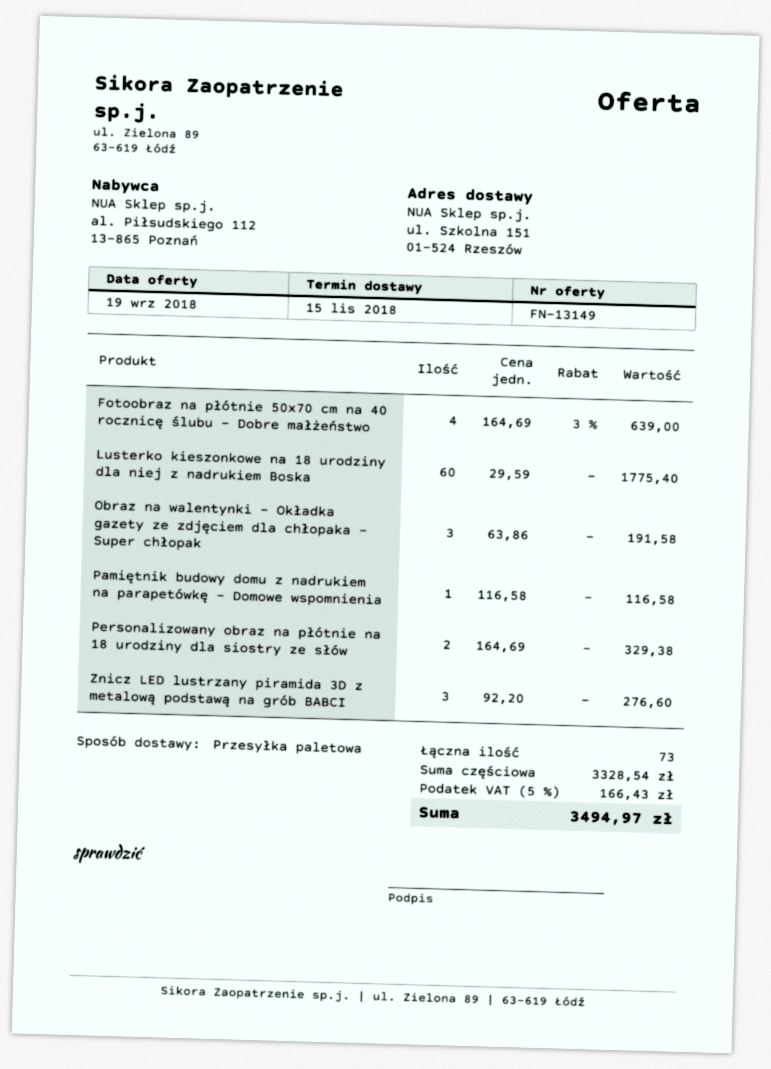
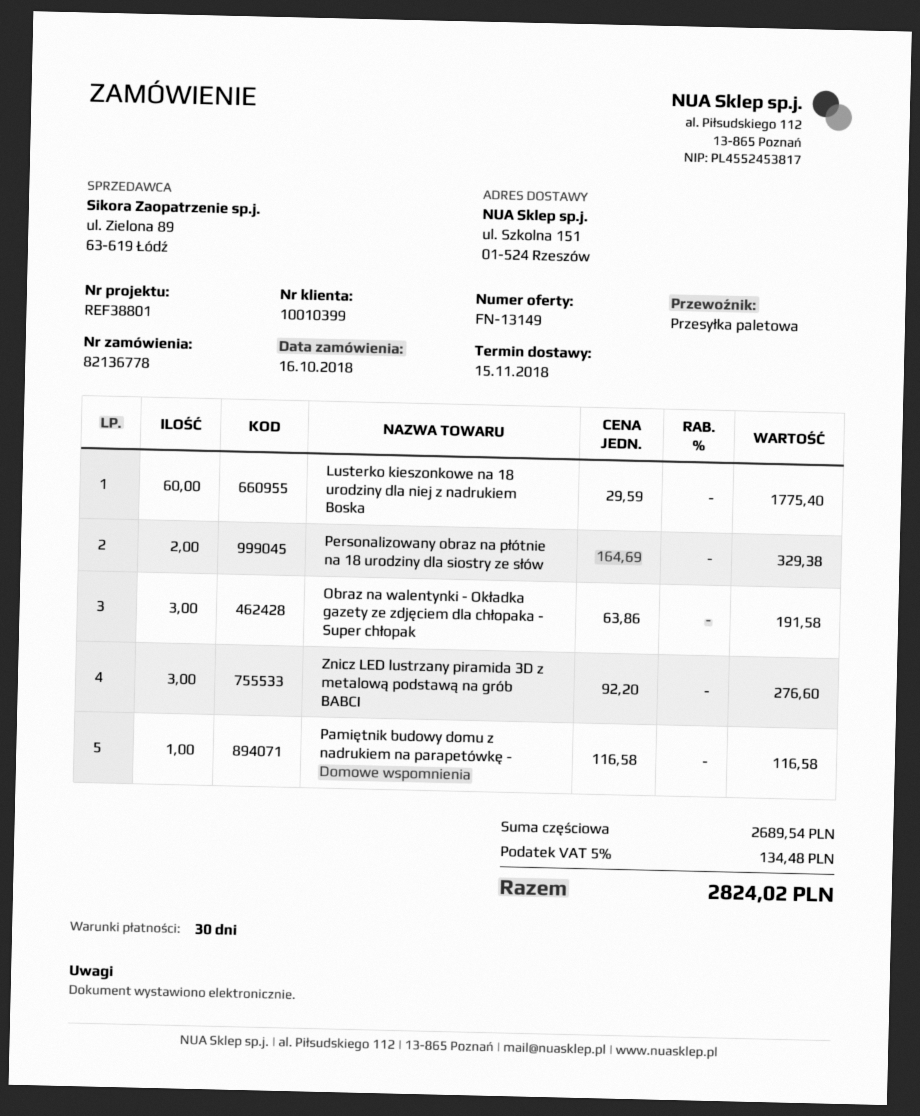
Fotoobraz na płótnie 50x70 cm na 40 rocznicę ślubu - Dobre małżeństwo: 4 x 164.69 - 3% = 639.00 -> none
subtotal: 3328.54 -> 2689.54
tax: 5% = 166.43 -> 5% = 134.48
total: 3494.97 -> 2824.02

